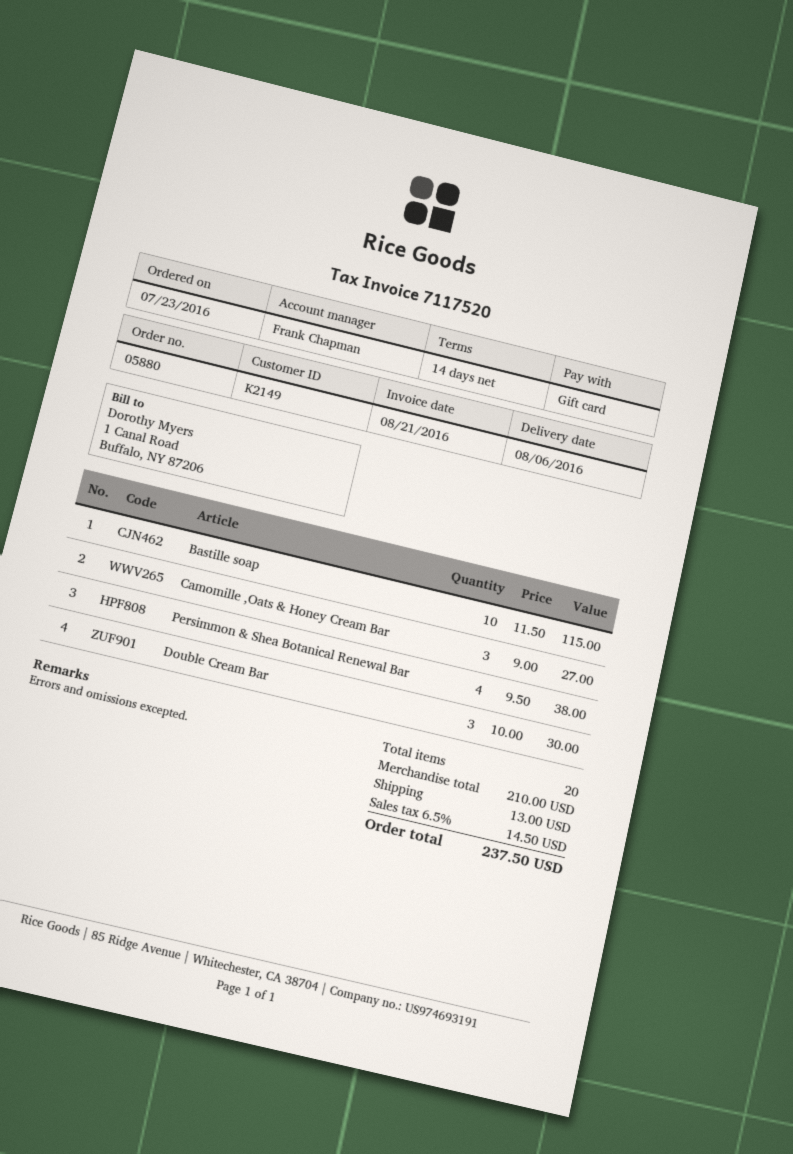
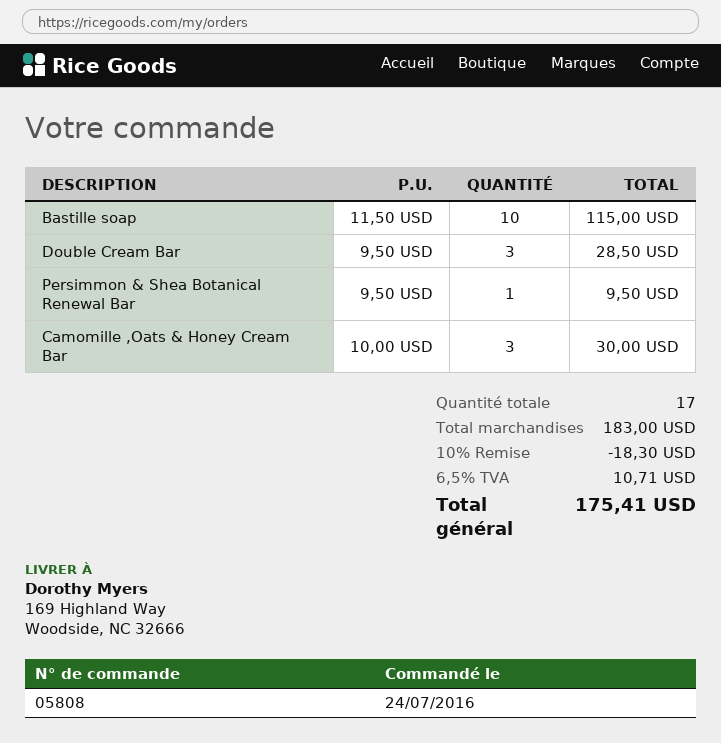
order number: 05880 -> 05808
order date: 2016-07-23 -> 2016-07-24
Camomille ,Oats & Honey Cream Bar: 3 x 9.00 = 27.00 -> 3 x 10.00 = 30.00
Persimmon & Shea Botanical Renewal Bar: 4 x 9.50 = 38.00 -> 1 x 9.50 = 9.50
Double Cream Bar: 3 x 10.00 = 30.00 -> 3 x 9.50 = 28.50
total quantity: 20 -> 17
subtotal: 210.00 -> 183.00
discount: none -> 10% = 18.30
shipping: 13.00 -> none
tax: 6.5% = 14.50 -> 6.5% = 10.71
total: 237.50 -> 175.41

